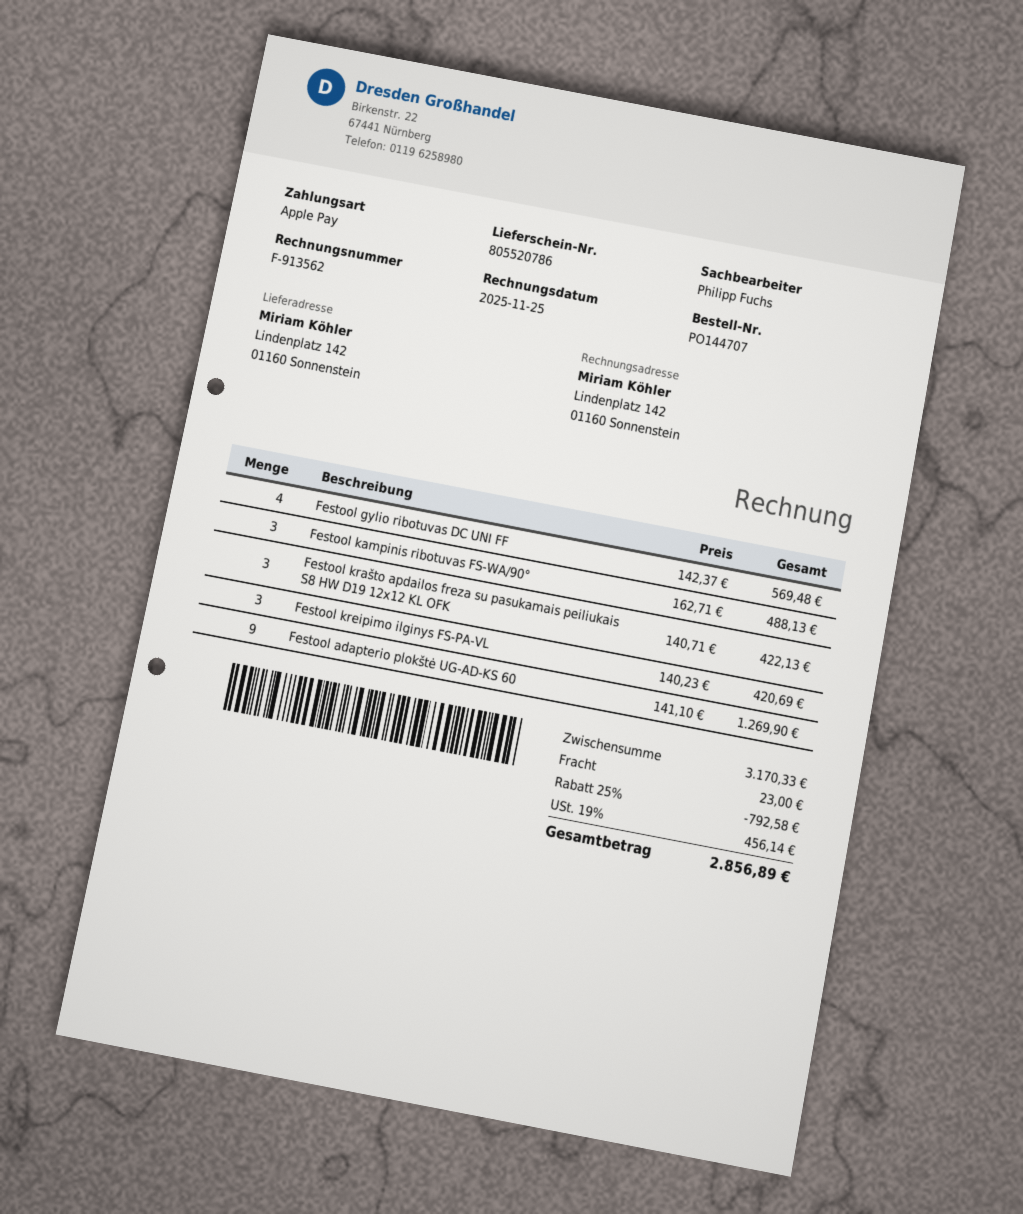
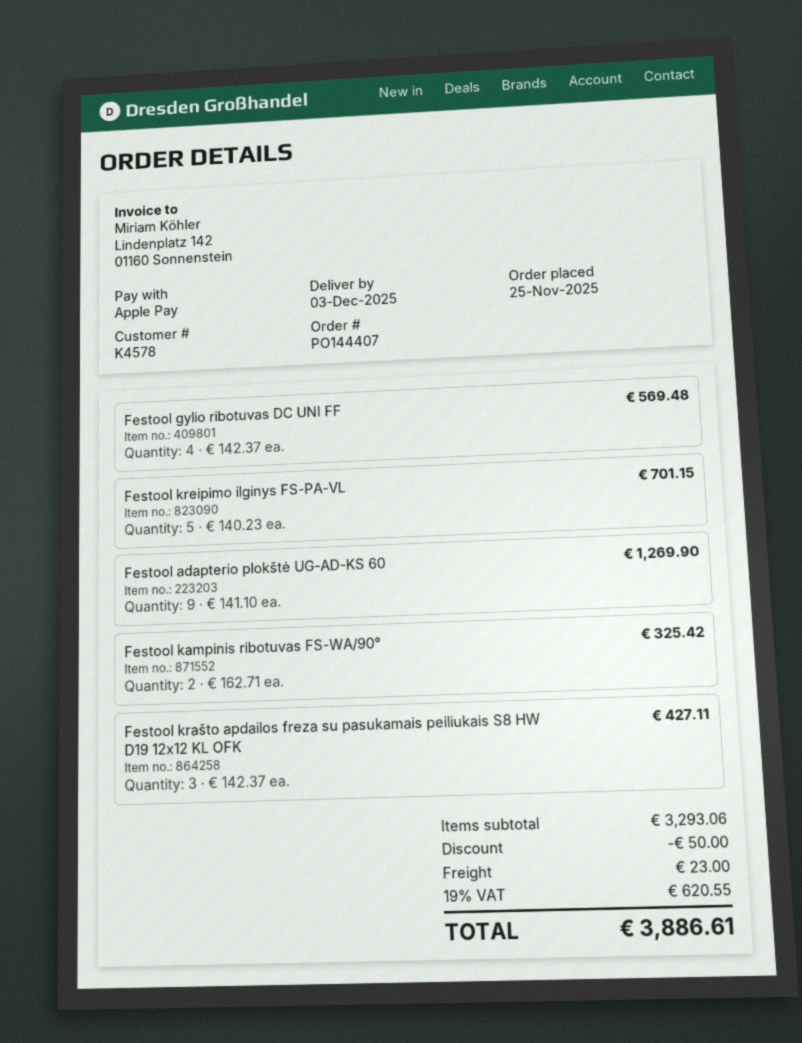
order number: PO144707 -> PO144407
Festool kampinis ribotuvas FS-WA/90°: 3 x 162.71 = 488.13 -> 2 x 162.71 = 325.42
Festool krašto apdailos freza su pasukamais peiliukais S8 HW D19 12x12 KL OFK: 3 x 140.71 = 422.13 -> 3 x 142.37 = 427.11
Festool kreipimo ilginys FS-PA-VL: 3 x 140.23 = 420.69 -> 5 x 140.23 = 701.15
subtotal: 3170.33 -> 3293.06
discount: 792.58 -> 50.00
tax: 19% = 456.14 -> 19% = 620.55
total: 2856.89 -> 3886.61

